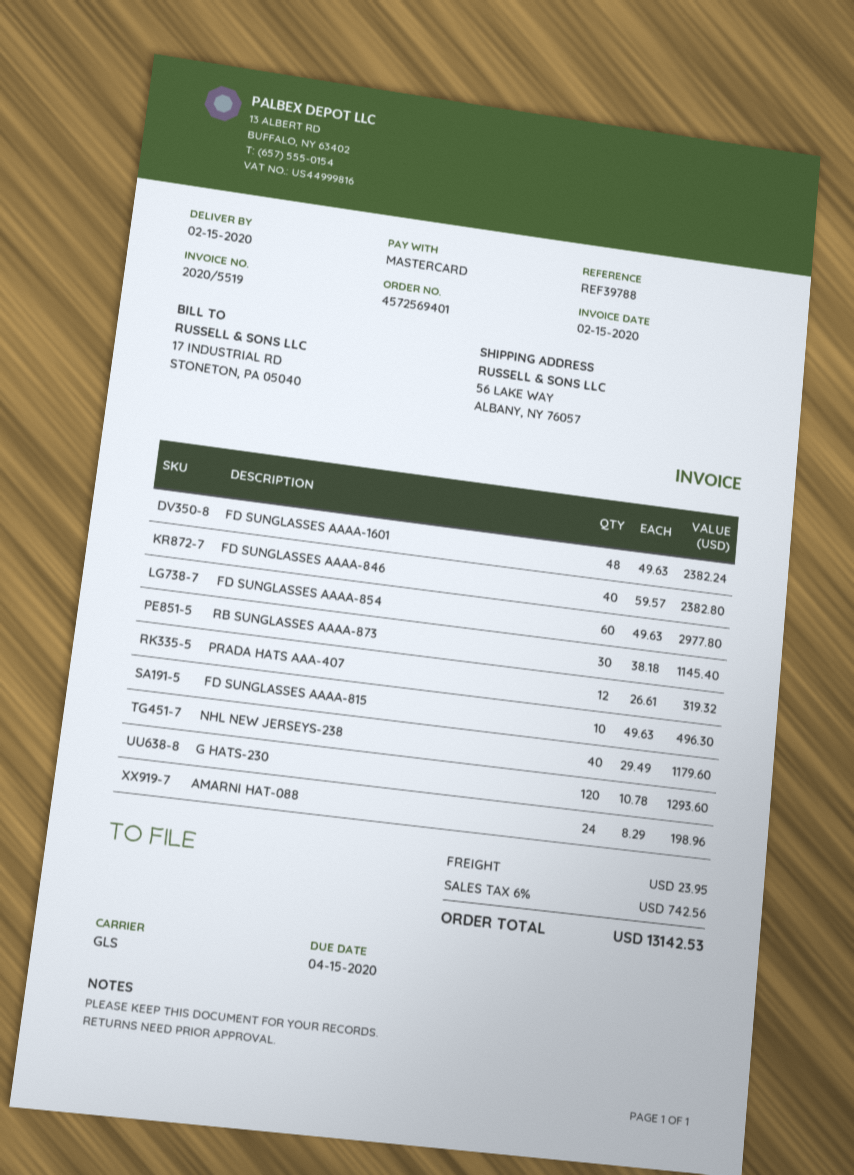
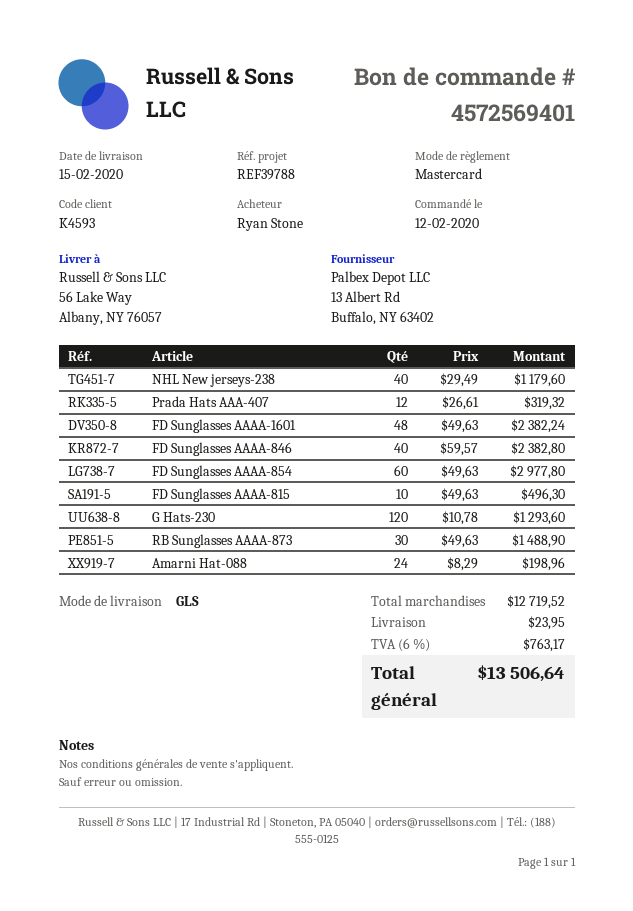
RB SUNGLASSES AAAA-873: 30 x 38.18 = 1145.40 -> 30 x 49.63 = 1488.90
tax: 6% = 742.56 -> 6% = 763.17
total: 13142.53 -> 13506.64

